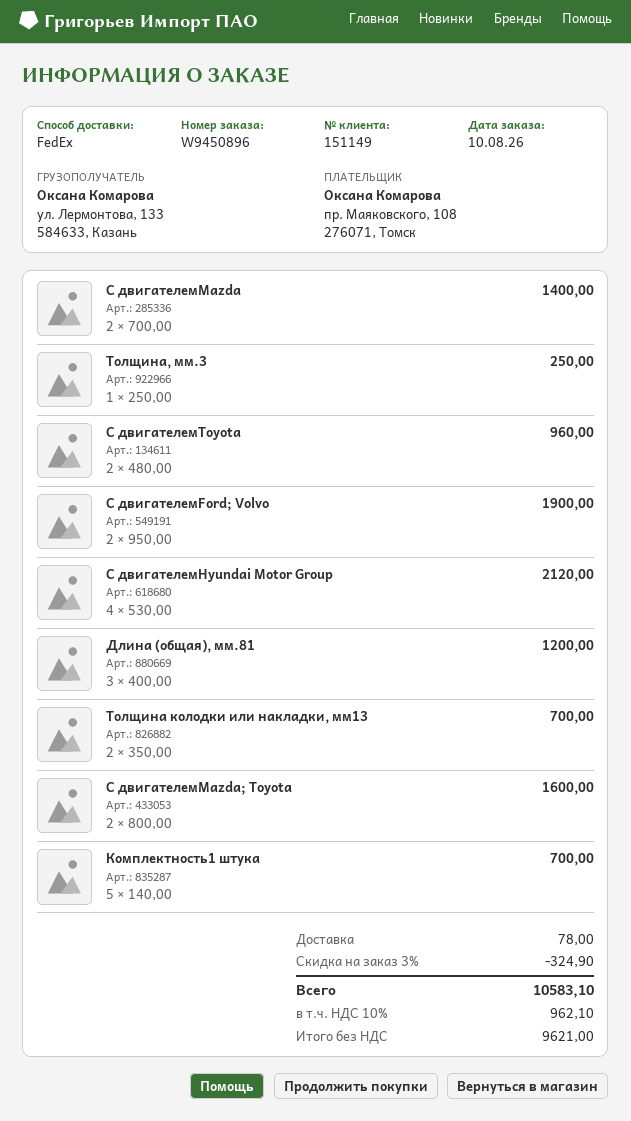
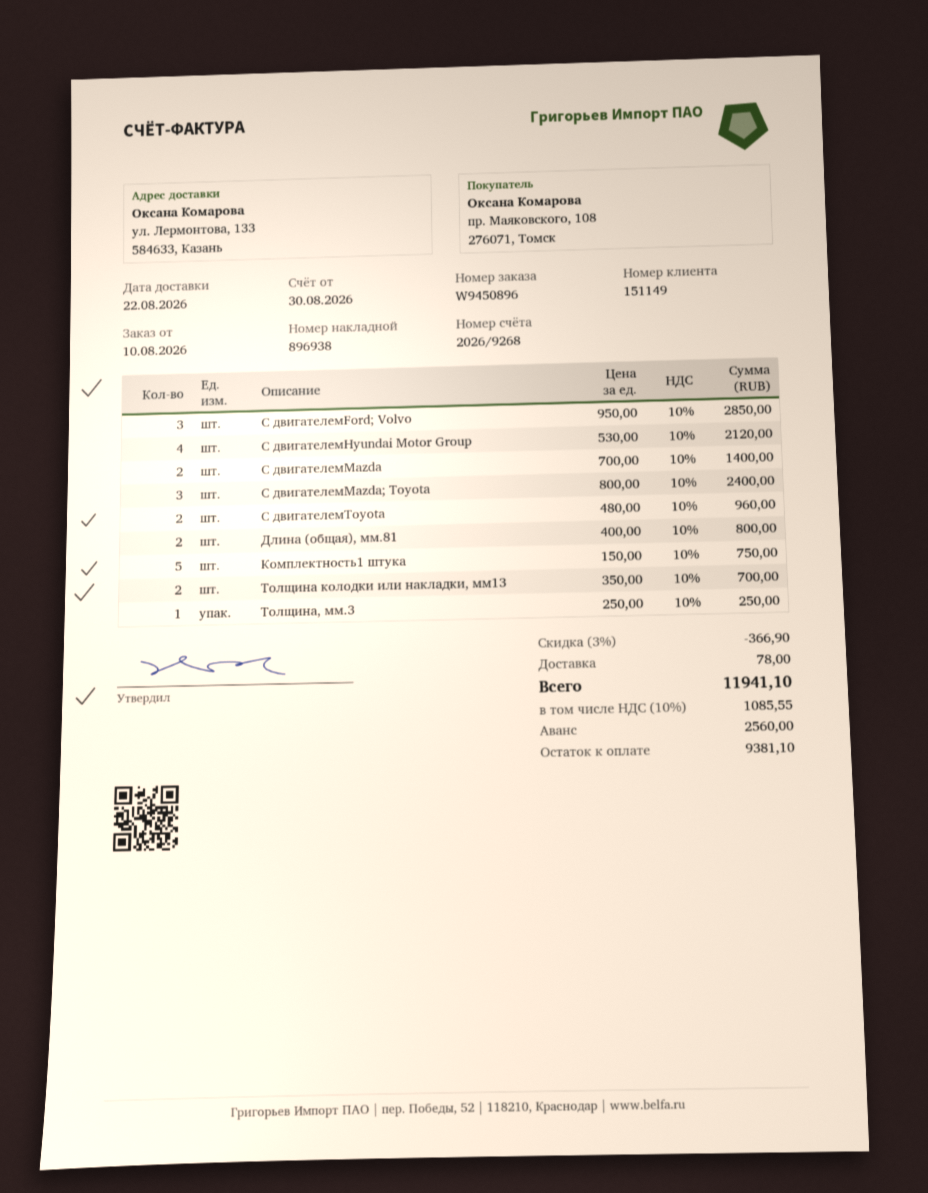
C двигателемFord; Volvo: 2 x 950.00 = 1900.00 -> 3 x 950.00 = 2850.00
Длина (общая), мм.81: 3 x 400.00 = 1200.00 -> 2 x 400.00 = 800.00
C двигателемMazda; Toyota: 2 x 800.00 = 1600.00 -> 3 x 800.00 = 2400.00
Комплектность1 штука: 5 x 140.00 = 700.00 -> 5 x 150.00 = 750.00
discount: 3% = 324.90 -> 3% = 366.90
tax: 10% = 962.10 -> 10% = 1085.55
total: 10583.10 -> 11941.10

